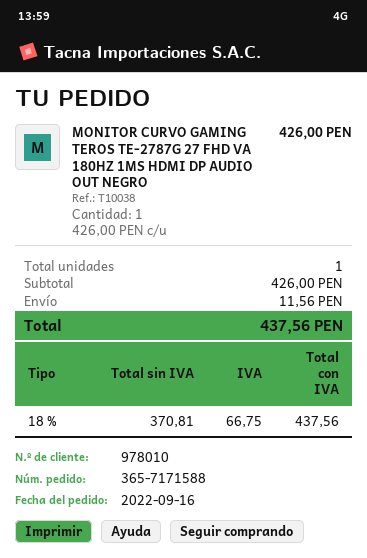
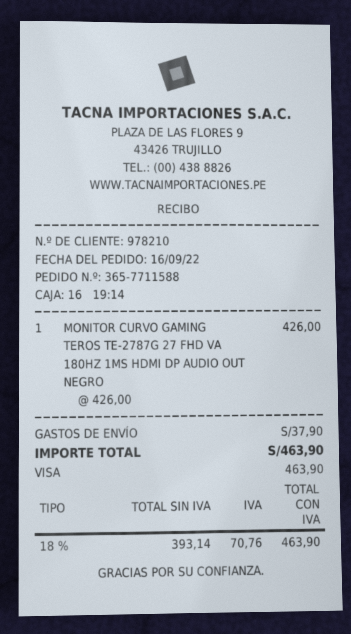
order number: 365-7171588 -> 365-7711588
customer number: 978010 -> 978210
shipping: 11.56 -> 37.90
net: 370.81 -> 393.14
tax: 18% = 66.75 -> 18% = 70.76
total: 437.56 -> 463.90

